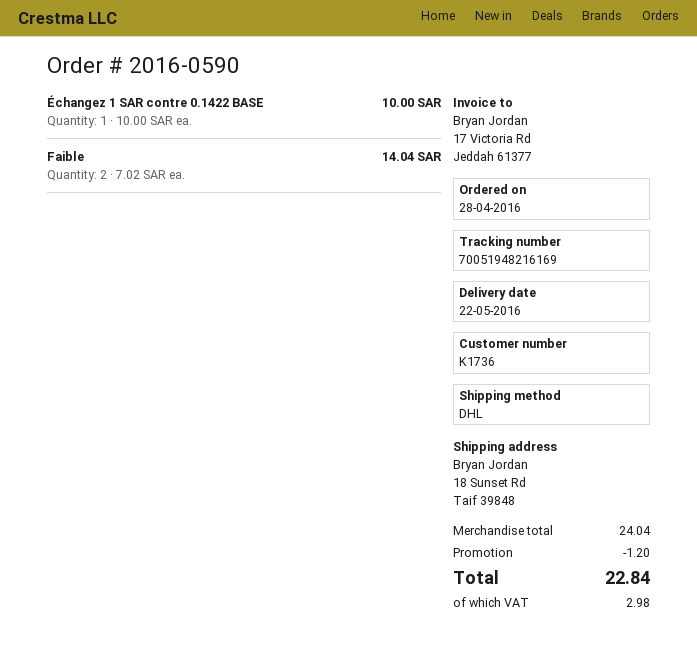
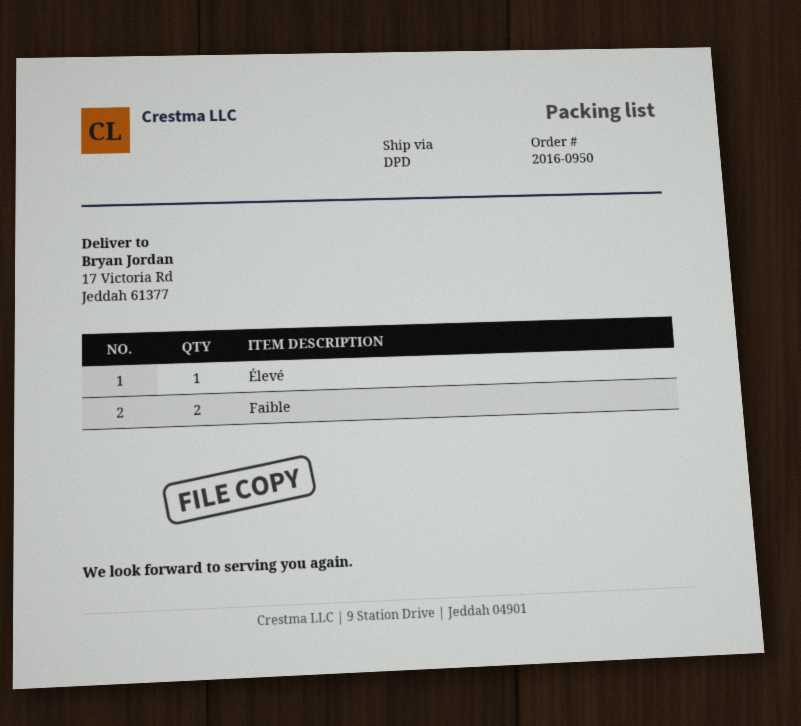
order number: 2016-0590 -> 2016-0950
shipping method: DHL -> DPD
ship to: 18 Sunset Rd, Taif 39848 -> 17 Victoria Rd, Jeddah 61377
Échangez 1 SAR contre 0.1422 BASE: 1 -> none
Élevé: none -> 1

